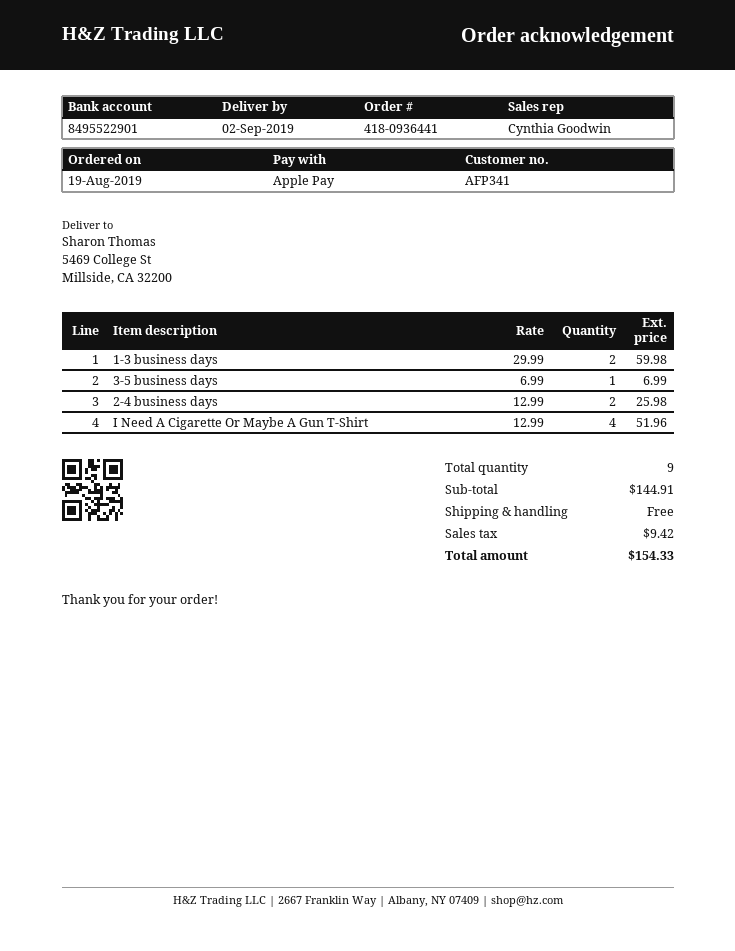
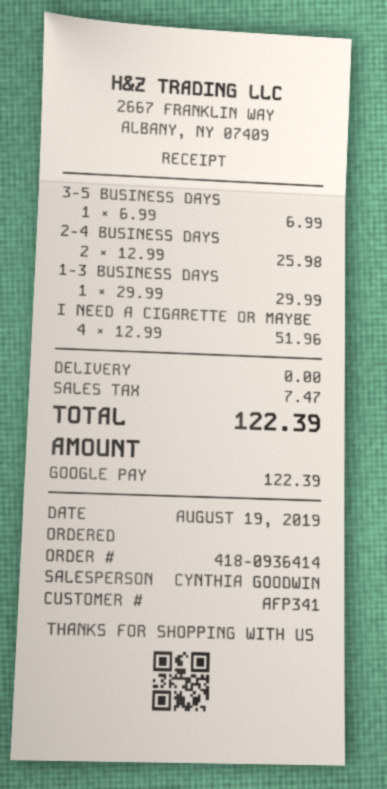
order number: 418-0936441 -> 418-0936414
payment method: Apple Pay -> Google Pay
1-3 business days: 2 x 29.99 = 59.98 -> 1 x 29.99 = 29.99
tax: 9.42 -> 7.47
total: 154.33 -> 122.39

